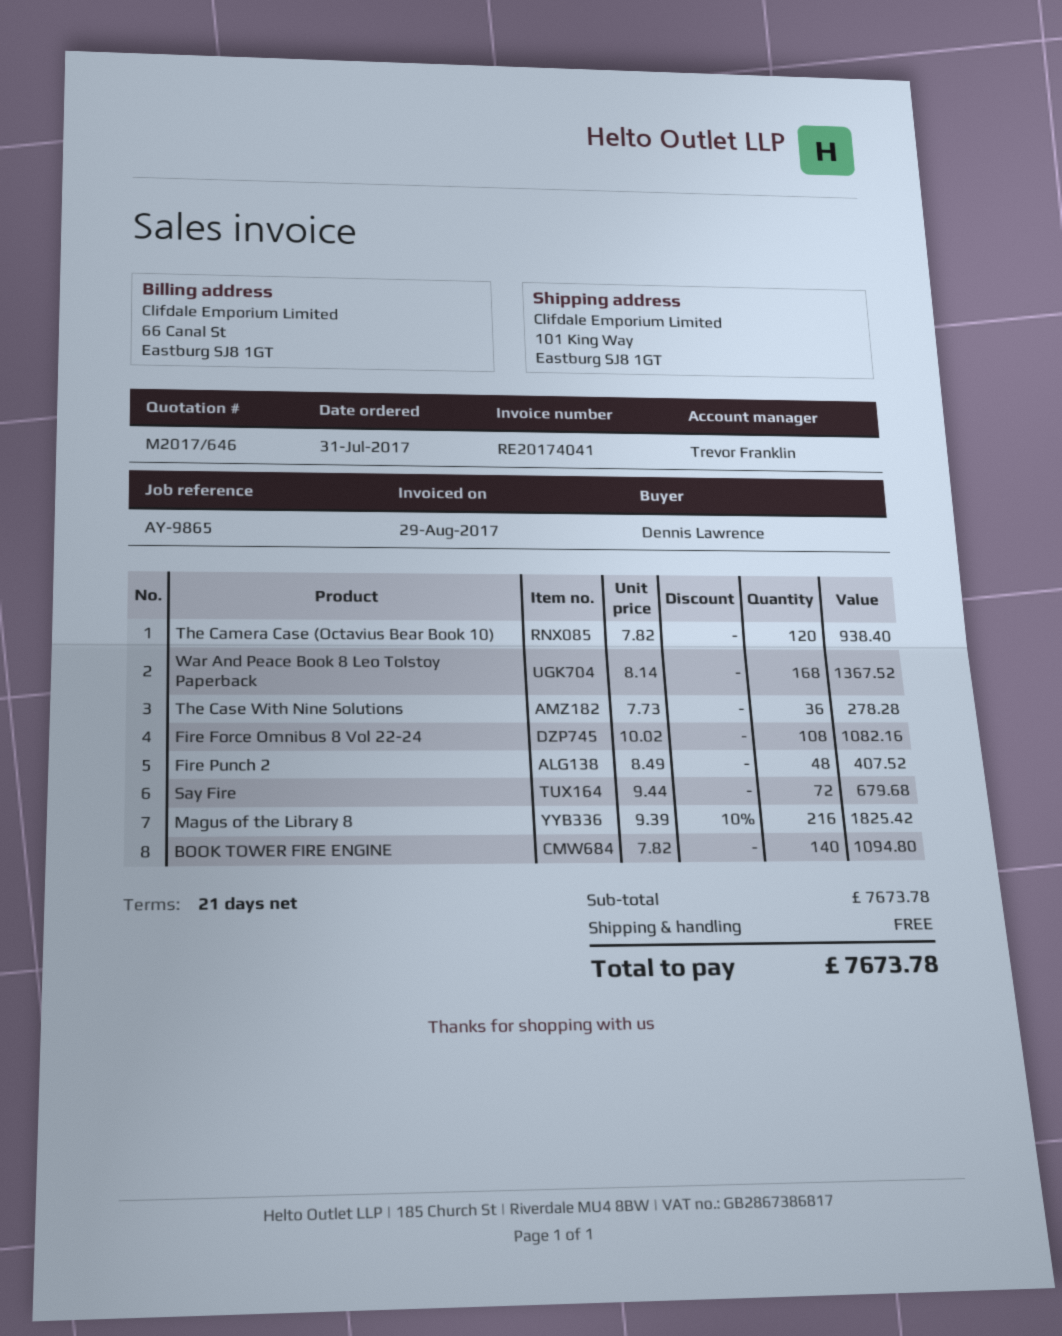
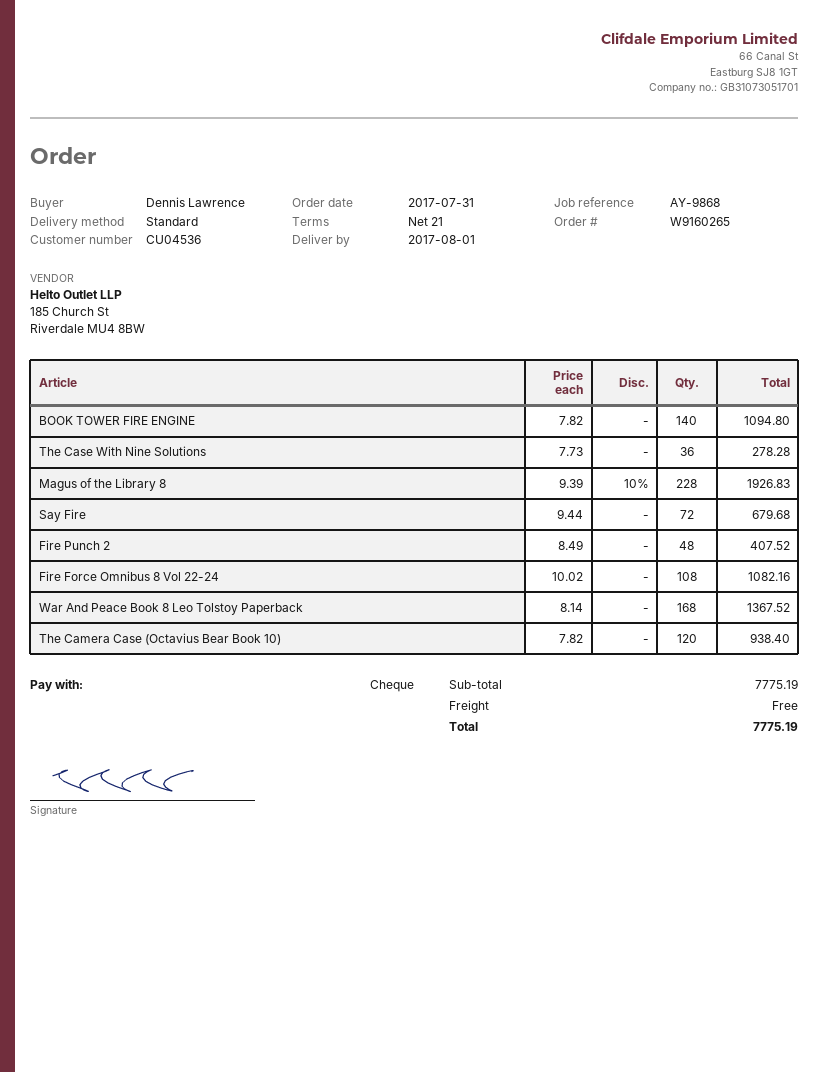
reference: AY-9865 -> AY-9868
Magus of the Library 8: 216 x 9.39 - 10% = 1825.42 -> 228 x 9.39 - 10% = 1926.83
subtotal: 7673.78 -> 7775.19
total: 7673.78 -> 7775.19

